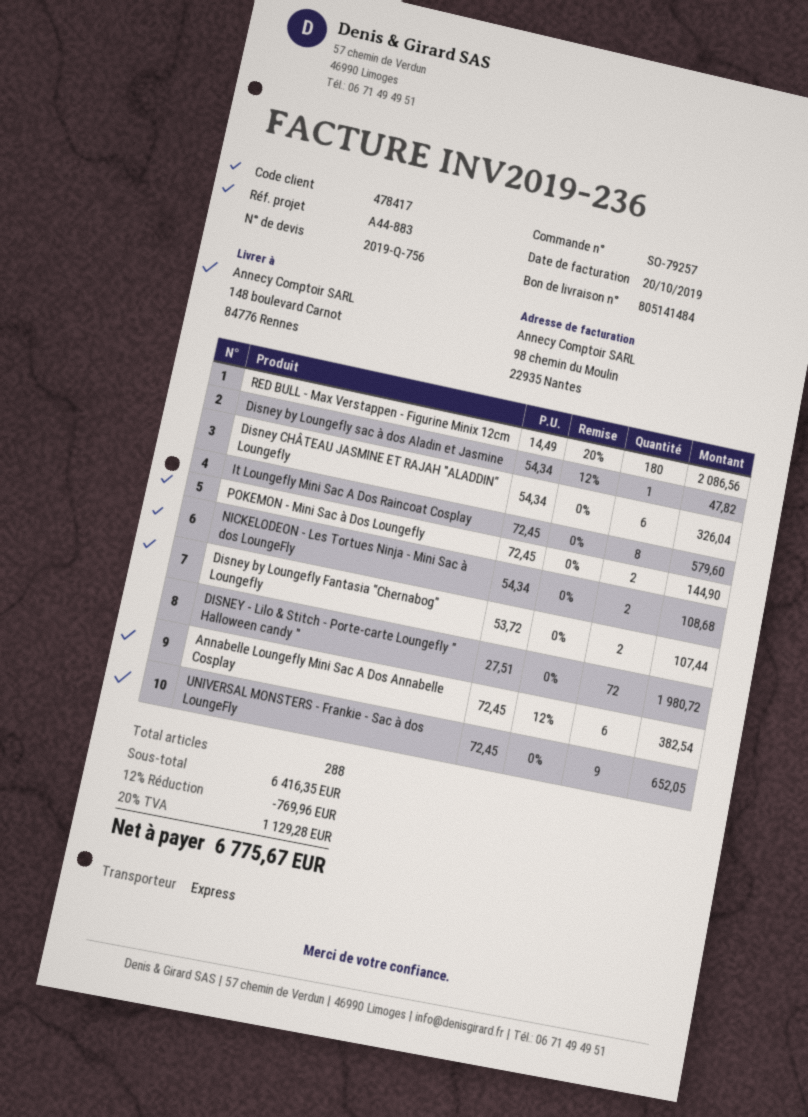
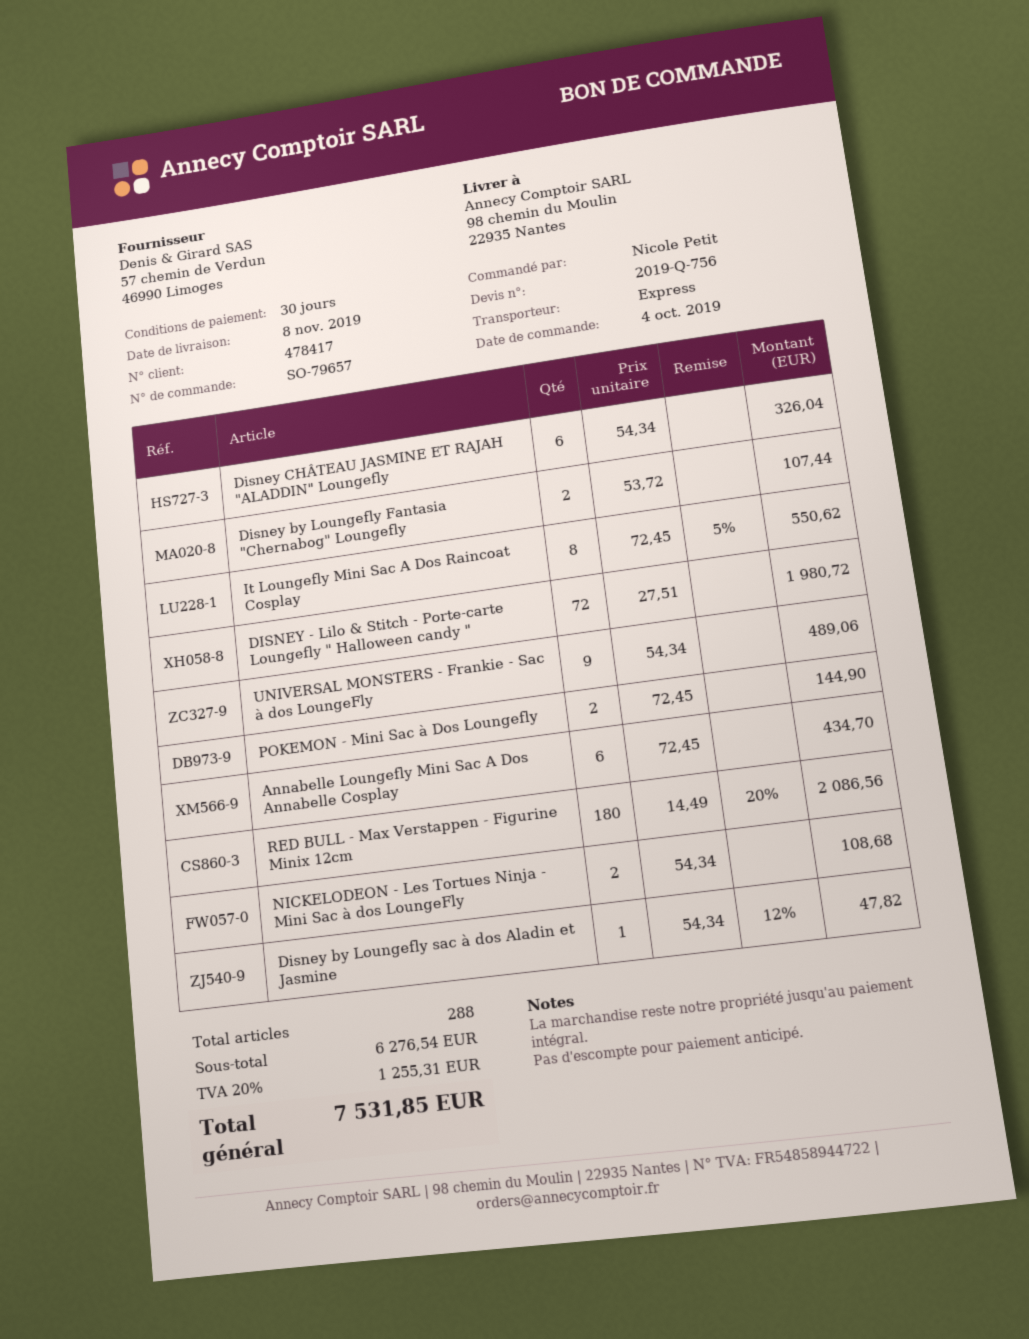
order number: SO-79257 -> SO-79657
ship to: 148 boulevard Carnot, 84776 Rennes -> 98 chemin du Moulin, 22935 Nantes
It Loungefly Mini Sac A Dos Raincoat Cosplay: 8 x 72.45 = 579.60 -> 8 x 72.45 - 5% = 550.62
Annabelle Loungefly Mini Sac A Dos Annabelle Cosplay: 6 x 72.45 - 12% = 382.54 -> 6 x 72.45 = 434.70
UNIVERSAL MONSTERS - Frankie - Sac à dos LoungeFly: 9 x 72.45 = 652.05 -> 9 x 54.34 = 489.06
subtotal: 6416.35 -> 6276.54
discount: 12% = 769.96 -> none
tax: 20% = 1129.28 -> 20% = 1255.31
total: 6775.67 -> 7531.85

